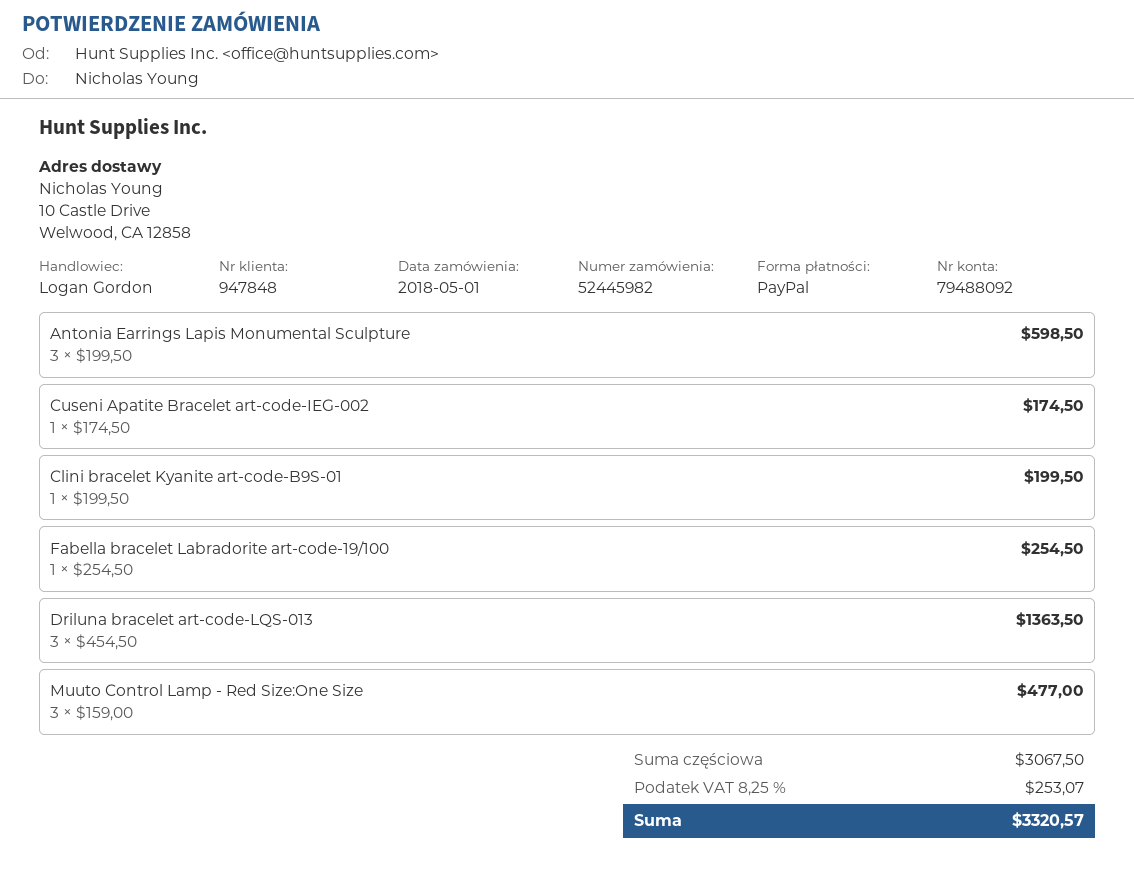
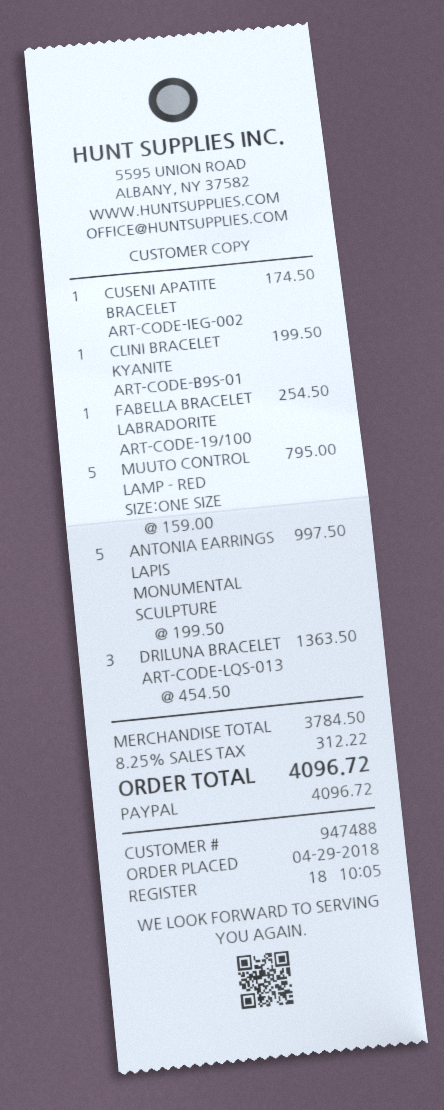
order date: 2018-05-01 -> 2018-04-29
customer number: 947848 -> 947488
Antonia Earrings Lapis Monumental Sculpture: 3 x 199.50 = 598.50 -> 5 x 199.50 = 997.50
Muuto Control Lamp - Red Size:One Size: 3 x 159.00 = 477.00 -> 5 x 159.00 = 795.00
subtotal: 3067.50 -> 3784.50
tax: 8.25% = 253.07 -> 8.25% = 312.22
total: 3320.57 -> 4096.72

